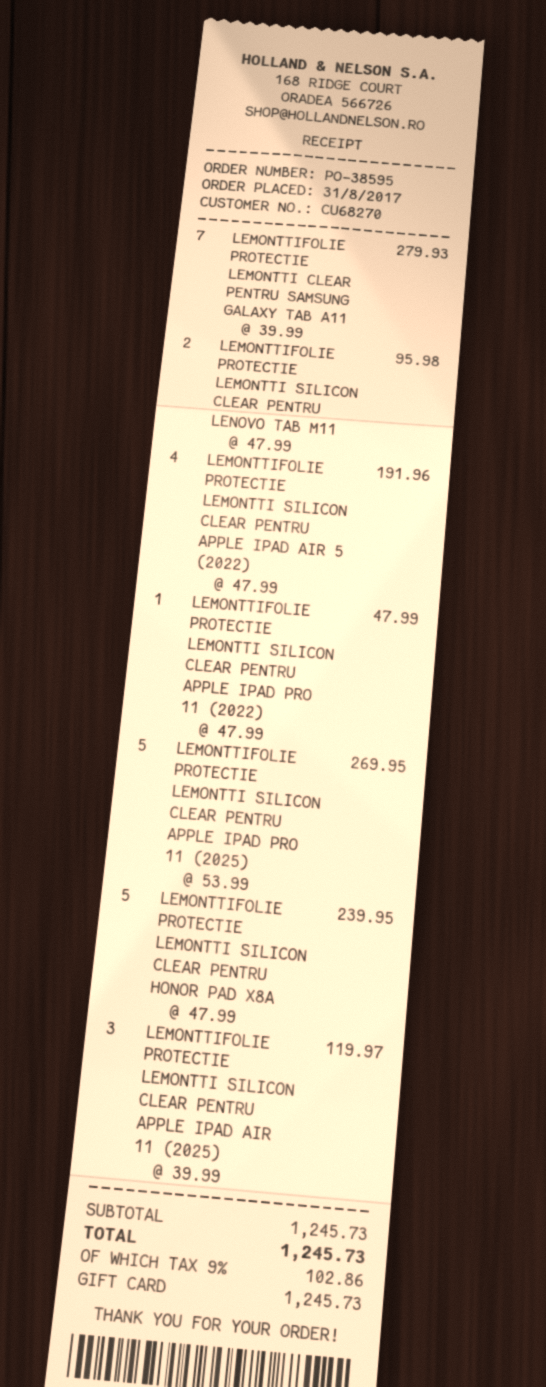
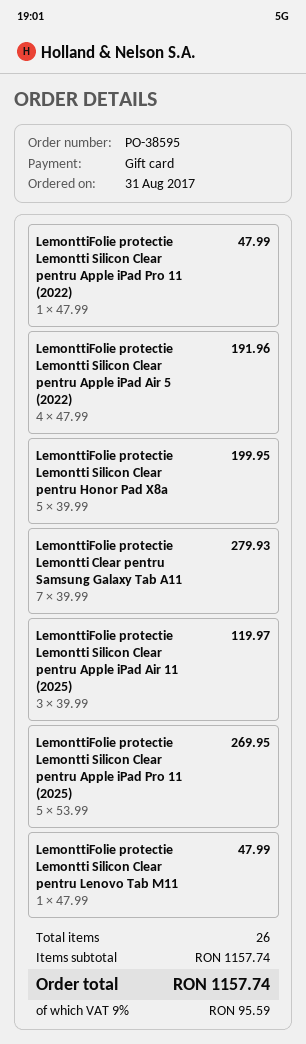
LEMONTTIFOLIE PROTECTIE LEMONTTI SILICON CLEAR PENTRU LENOVO TAB M11: 2 x 47.99 = 95.98 -> 1 x 47.99 = 47.99
LEMONTTIFOLIE PROTECTIE LEMONTTI SILICON CLEAR PENTRU HONOR PAD X8A: 5 x 47.99 = 239.95 -> 5 x 39.99 = 199.95
subtotal: 1245.73 -> 1157.74
tax: 9% = 102.86 -> 9% = 95.59
total: 1245.73 -> 1157.74

